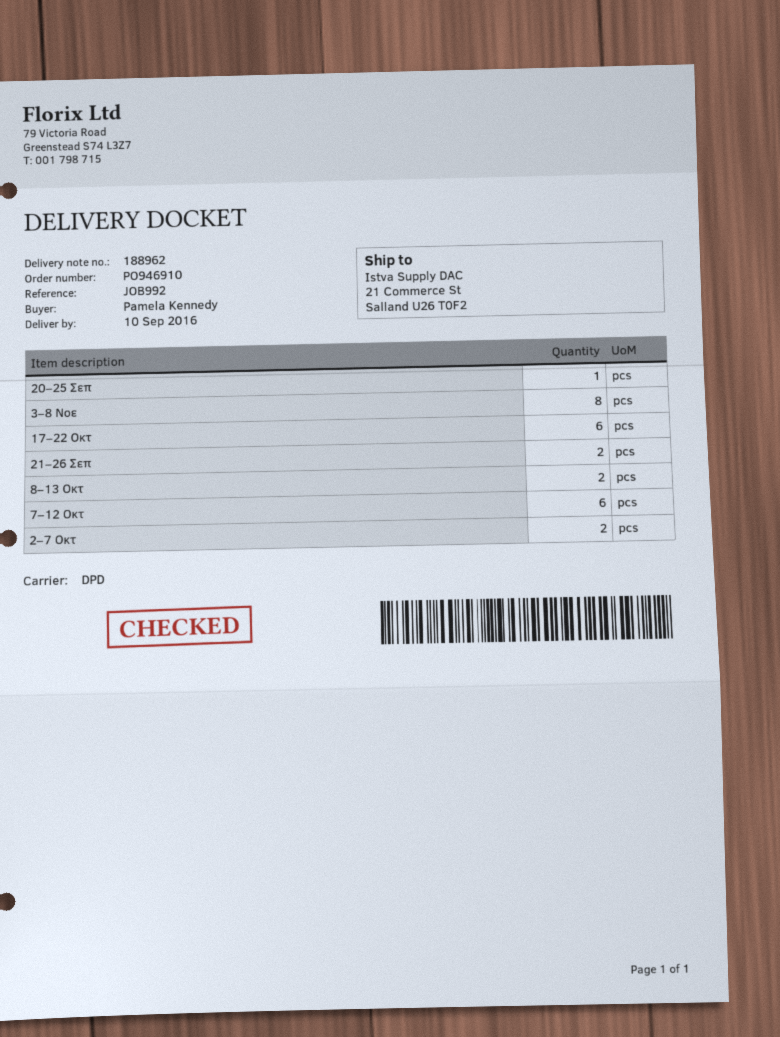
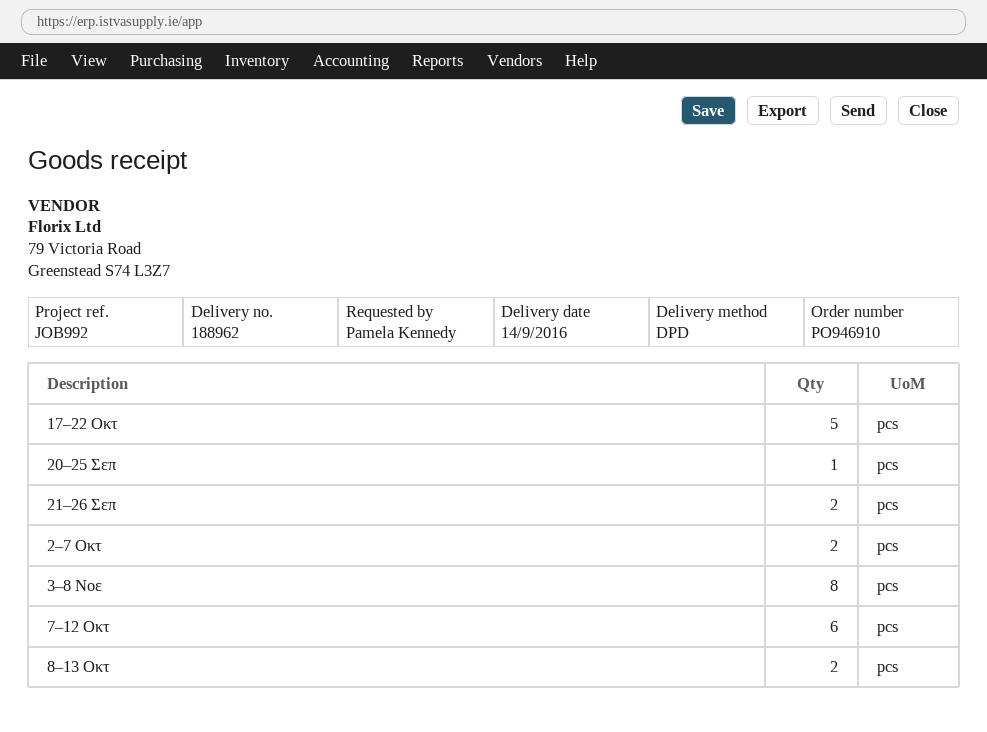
delivery date: 2016-09-10 -> 2016-09-14
17–22 Οκτ: 6 -> 5

